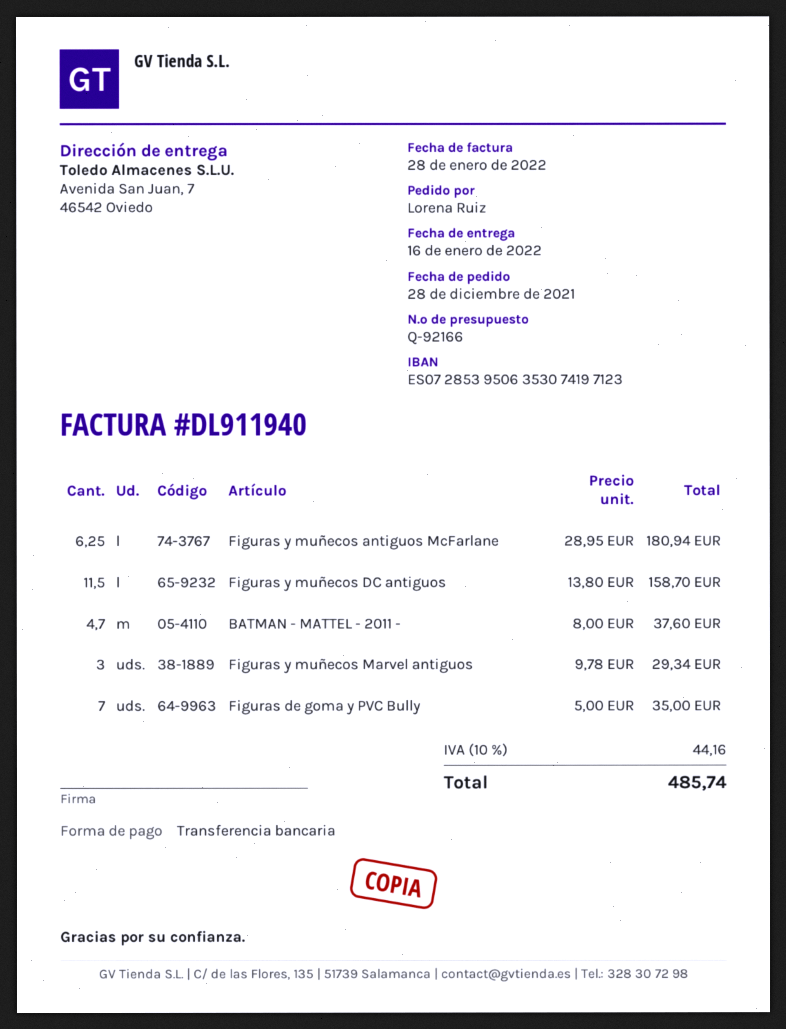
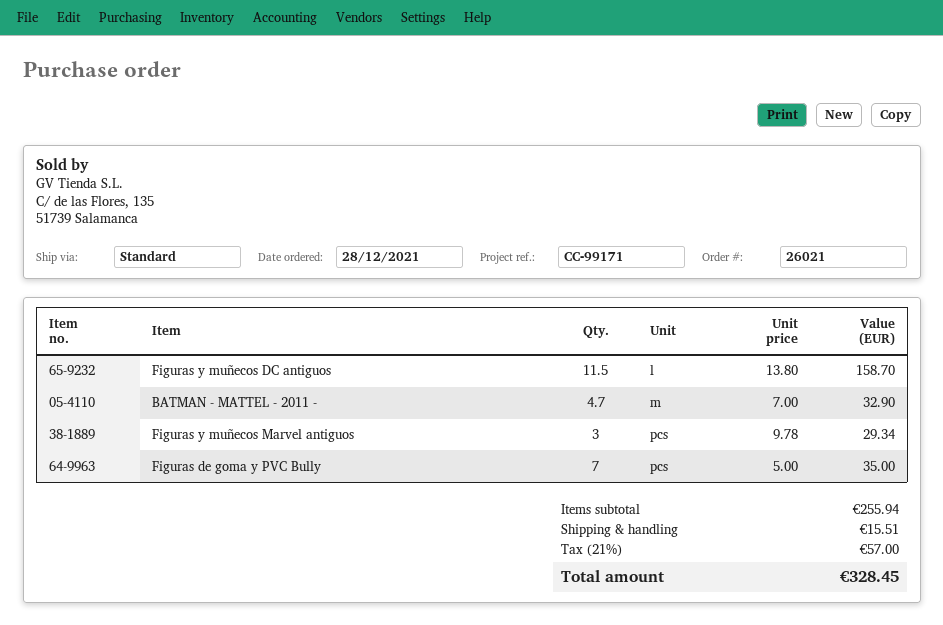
Figuras y muñecos antiguos McFarlane: 6.25 x 28.95 = 180.94 -> none
BATMAN - MATTEL - 2011 -: 4.7 x 8.00 = 37.60 -> 4.7 x 7.00 = 32.90
shipping: none -> 15.51
tax: 10% = 44.16 -> 21% = 57.00
total: 485.74 -> 328.45

